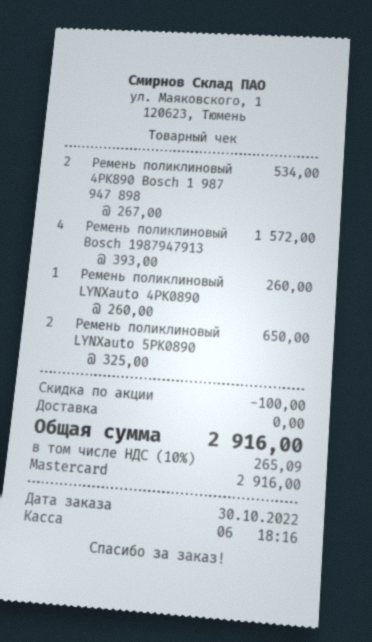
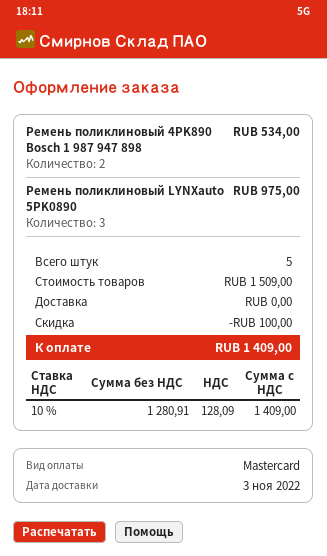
Ремень поликлиновый Bosch 1987947913: 4 for 1572.00 -> none
Ремень поликлиновый LYNXauto 4PK0890: 1 for 260.00 -> none
Ремень поликлиновый LYNXauto 5PK0890: 2 for 650.00 -> 3 for 975.00
tax: 10% = 265.09 -> 10% = 128.09
total: 2916.00 -> 1409.00

